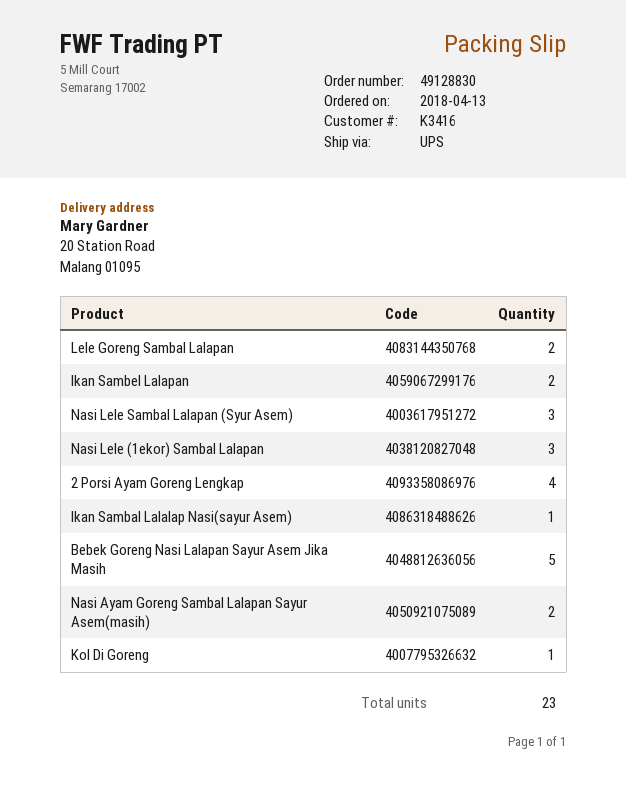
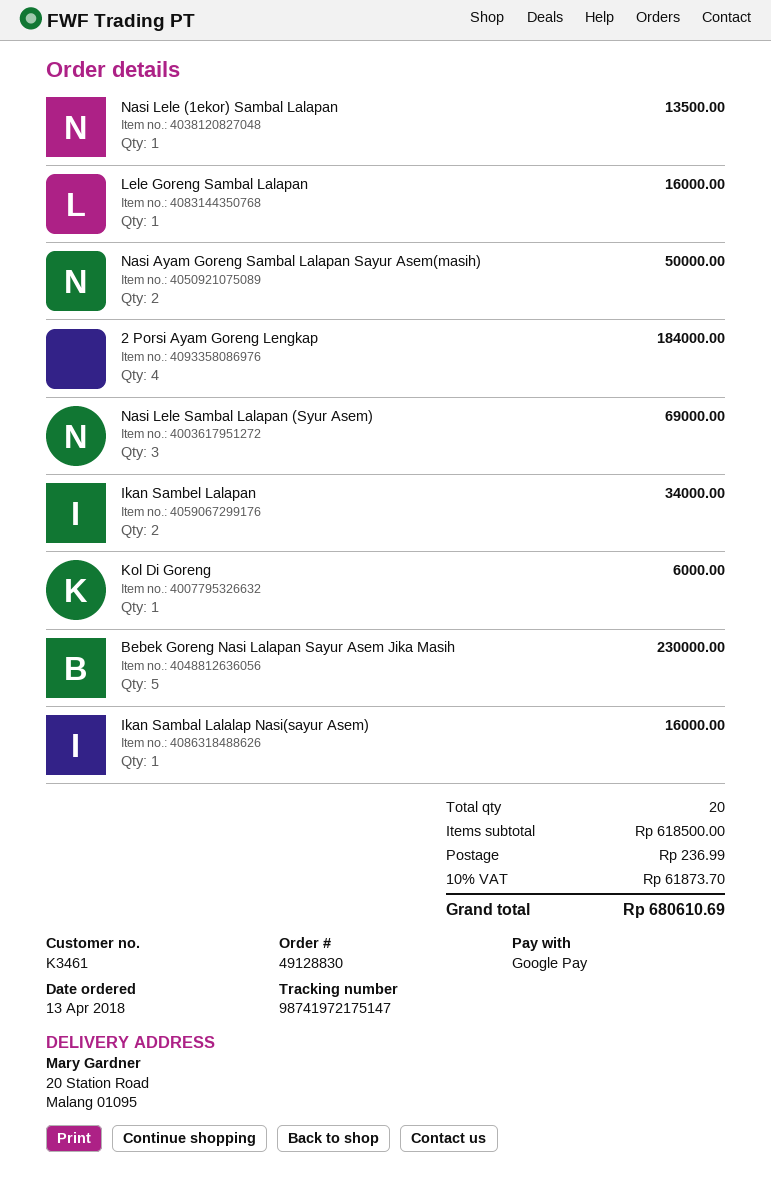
customer number: K3416 -> K3461
Lele Goreng Sambal Lalapan: 2 -> 1
Nasi Lele (1ekor) Sambal Lalapan: 3 -> 1
total quantity: 23 -> 20

